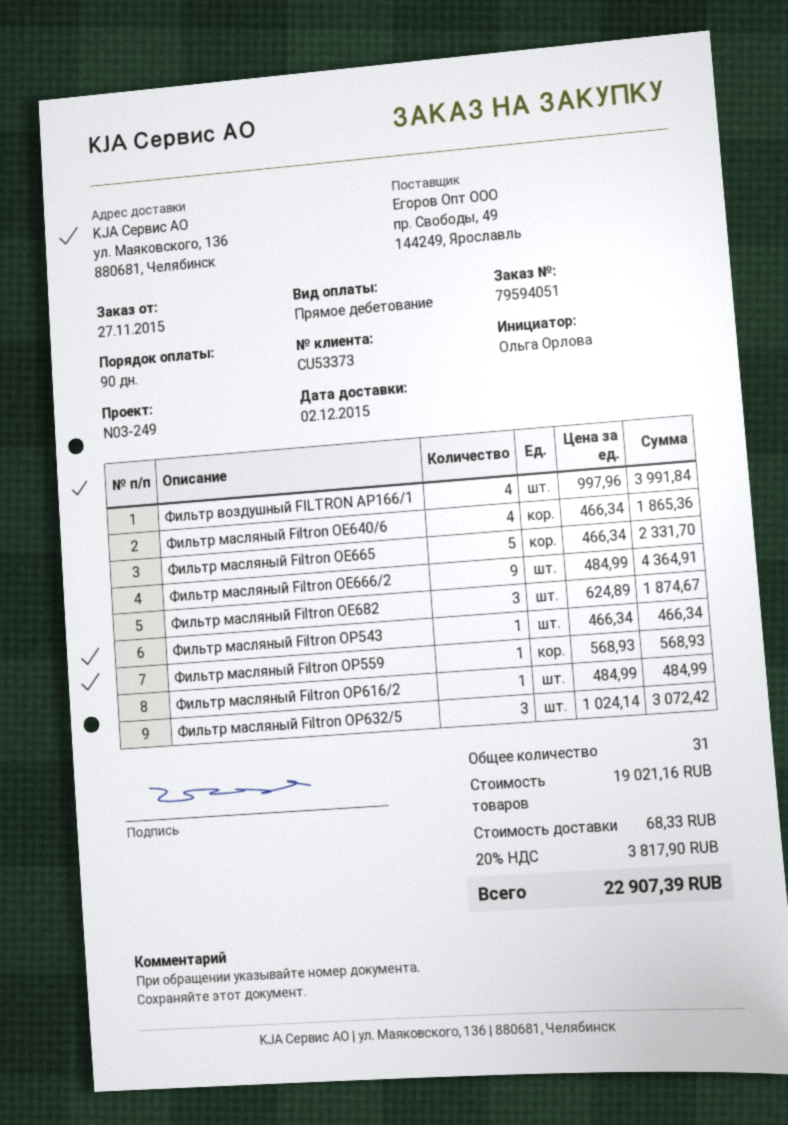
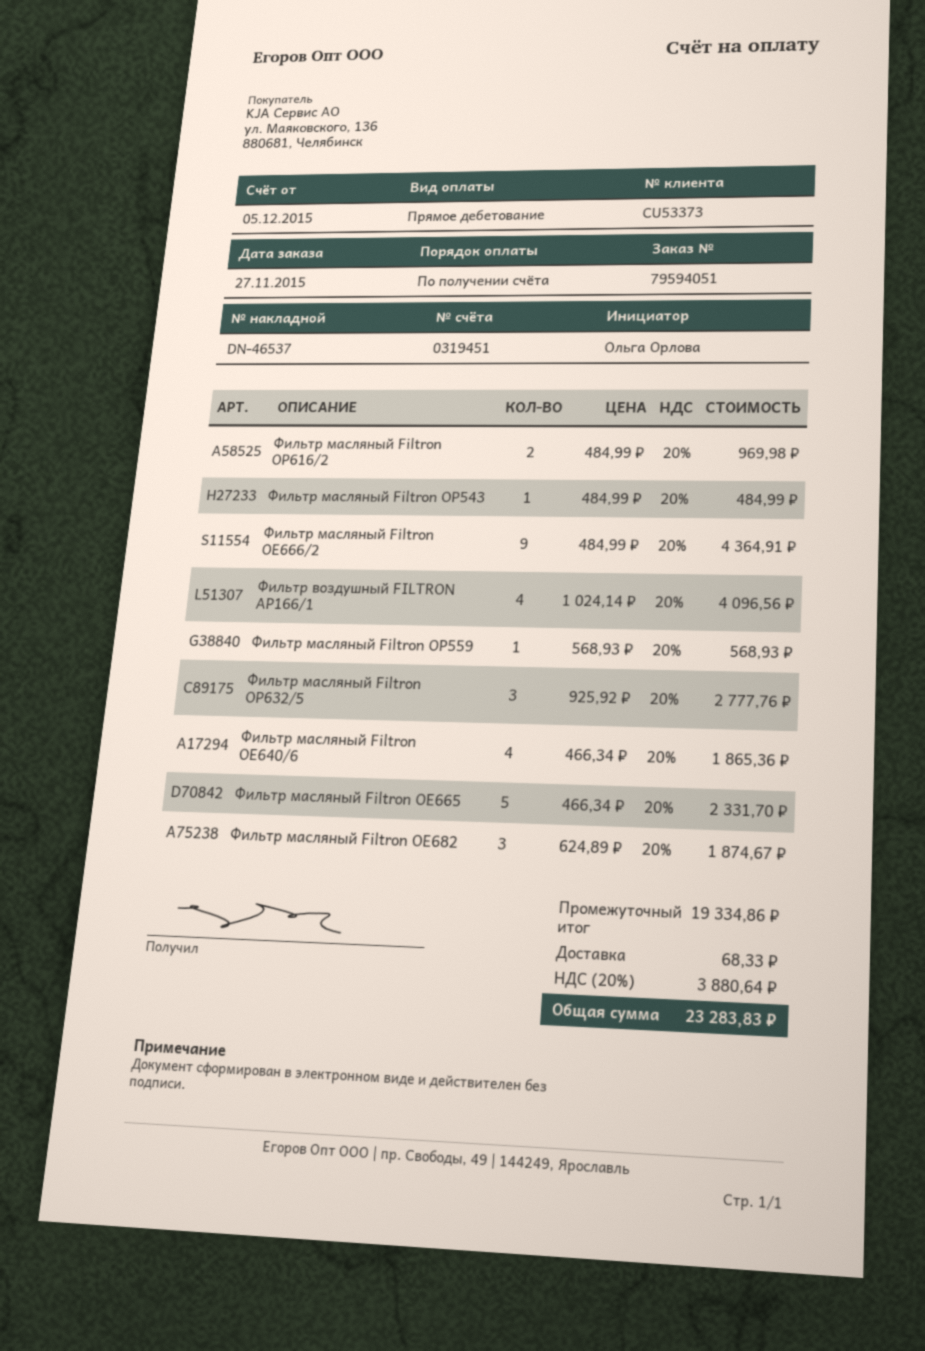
payment terms: 90 days -> on receipt
Фильтр воздушный FILTRON AP166/1: 4 x 997.96 = 3991.84 -> 4 x 1024.14 = 4096.56
Фильтр масляный Filtron OP543: 1 x 466.34 = 466.34 -> 1 x 484.99 = 484.99
Фильтр масляный Filtron OP616/2: 1 x 484.99 = 484.99 -> 2 x 484.99 = 969.98
Фильтр масляный Filtron OP632/5: 3 x 1024.14 = 3072.42 -> 3 x 925.92 = 2777.76
subtotal: 19021.16 -> 19334.86
tax: 20% = 3817.90 -> 20% = 3880.64
total: 22907.39 -> 23283.83

